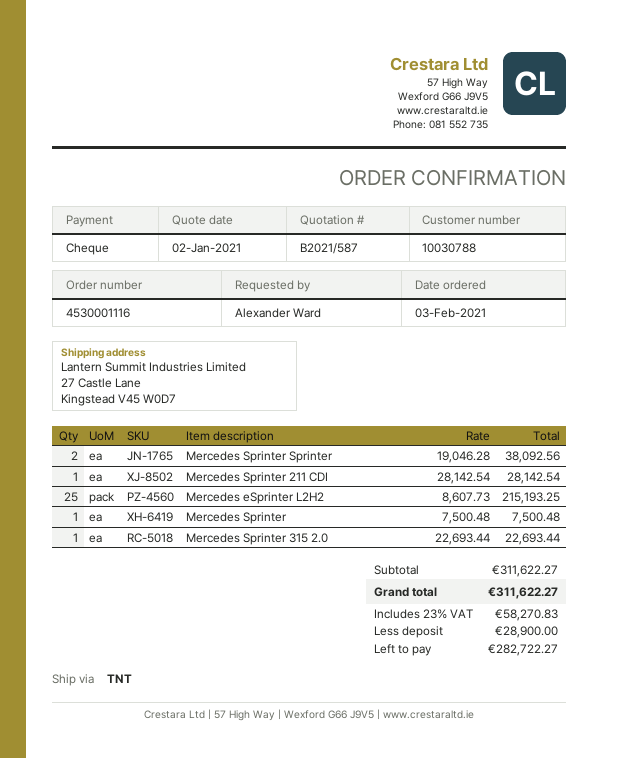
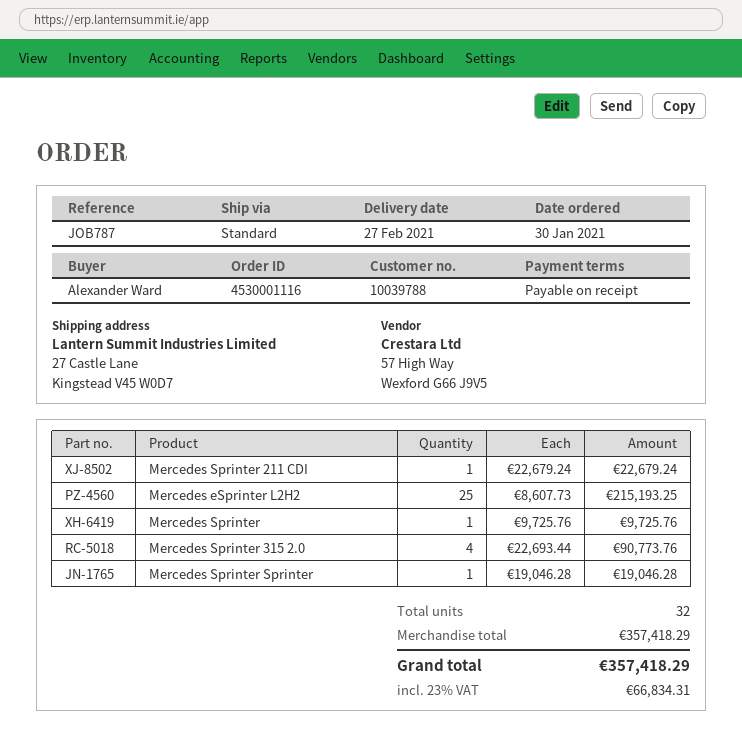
order date: 2021-02-03 -> 2021-01-30
customer number: 10030788 -> 10039788
shipping method: TNT -> standard
Mercedes Sprinter Sprinter: 2 x 19046.28 = 38092.56 -> 1 x 19046.28 = 19046.28
Mercedes Sprinter 211 CDI: 1 x 28142.54 = 28142.54 -> 1 x 22679.24 = 22679.24
Mercedes Sprinter: 1 x 7500.48 = 7500.48 -> 1 x 9725.76 = 9725.76
Mercedes Sprinter 315 2.0: 1 x 22693.44 = 22693.44 -> 4 x 22693.44 = 90773.76
subtotal: 311622.27 -> 357418.29
tax: 23% = 58270.83 -> 23% = 66834.31
total: 311622.27 -> 357418.29

